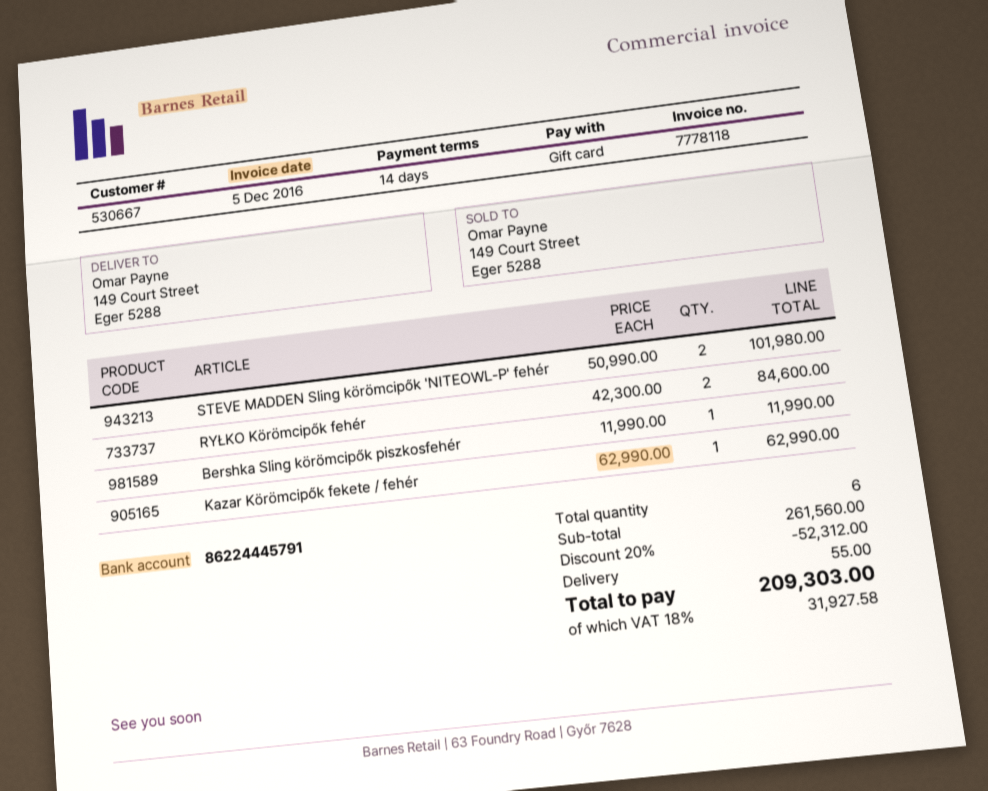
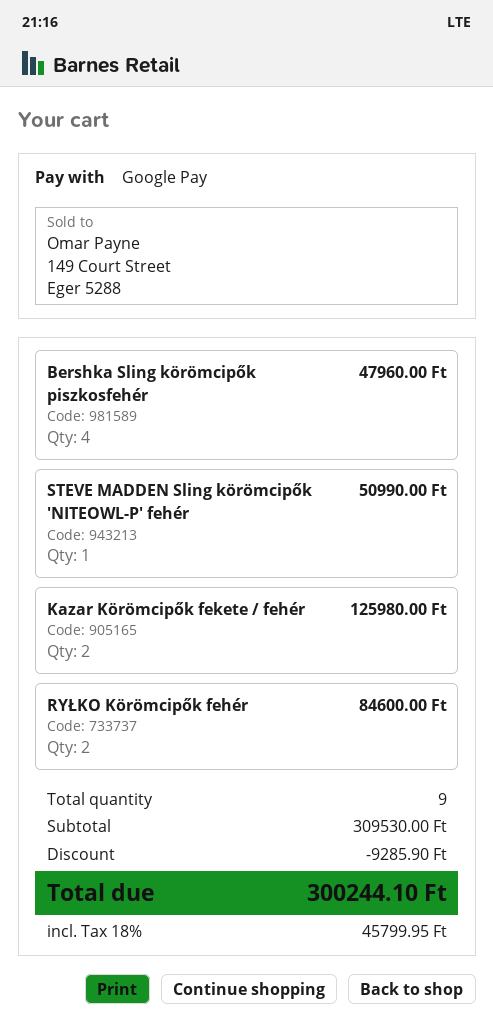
payment method: gift card -> Google Pay
STEVE MADDEN Sling körömcipők 'NITEOWL-P' fehér: 2 for 101980.00 -> 1 for 50990.00
Bershka Sling körömcipők piszkosfehér: 1 for 11990.00 -> 4 for 47960.00
Kazar Körömcipők fekete / fehér: 1 for 62990.00 -> 2 for 125980.00
total quantity: 6 -> 9
subtotal: 261560.00 -> 309530.00
discount: 52312.00 -> 9285.90
shipping: 55.00 -> none
tax: 18% = 31927.58 -> 18% = 45799.95
total: 209303.00 -> 300244.10

